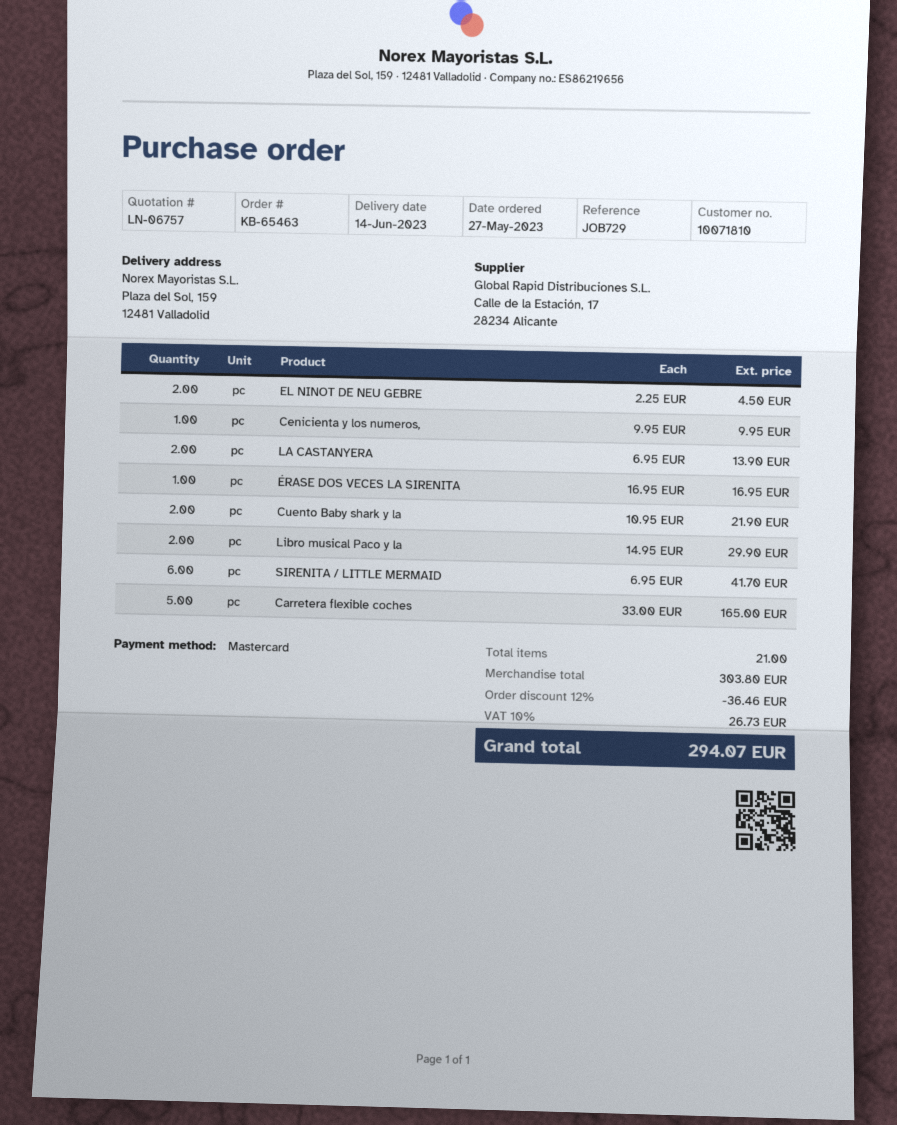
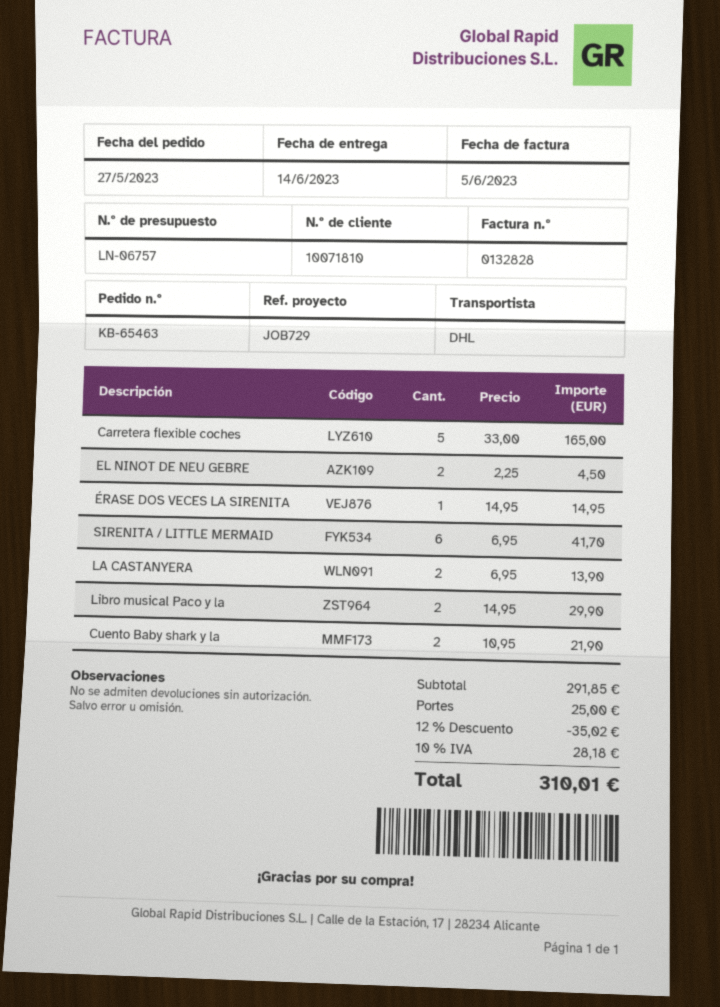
Cenicienta y los numeros,: 1 x 9.95 = 9.95 -> none
ÉRASE DOS VECES LA SIRENITA: 1 x 16.95 = 16.95 -> 1 x 14.95 = 14.95
subtotal: 303.80 -> 291.85
discount: 12% = 36.46 -> 12% = 35.02
shipping: none -> 25.00
tax: 10% = 26.73 -> 10% = 28.18
total: 294.07 -> 310.01

